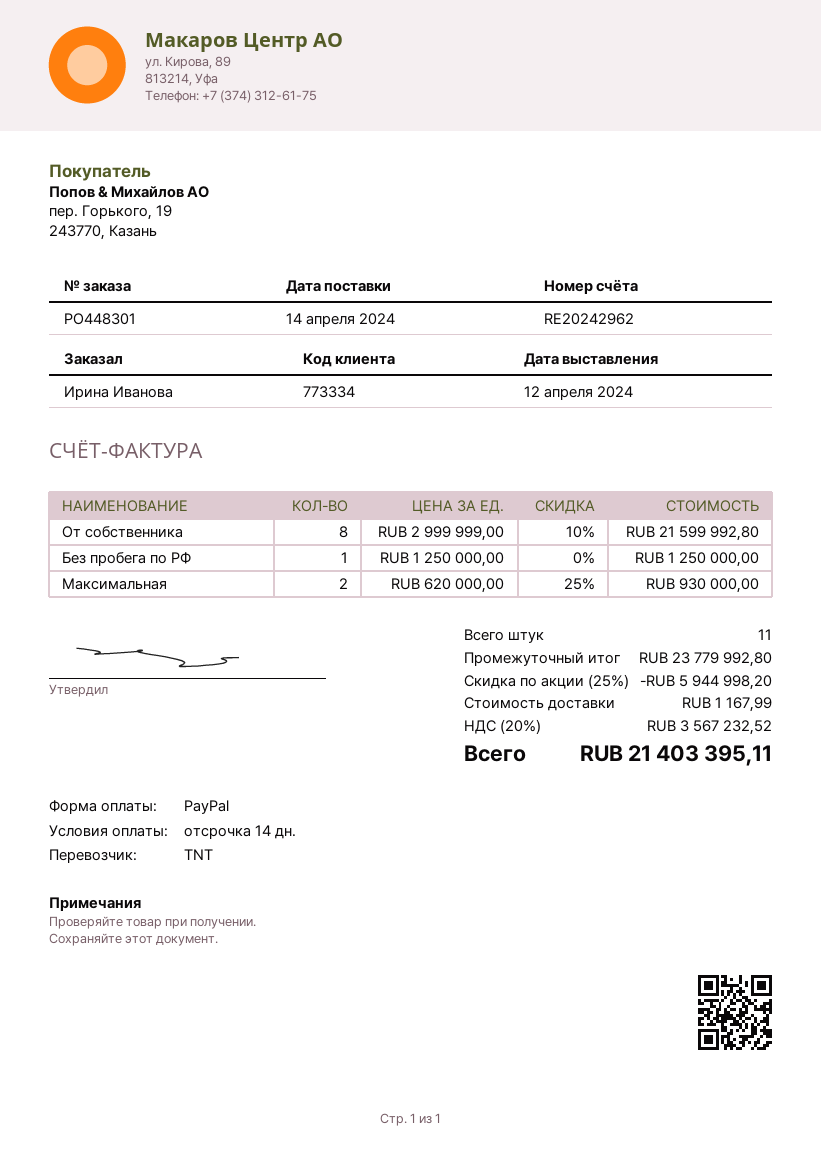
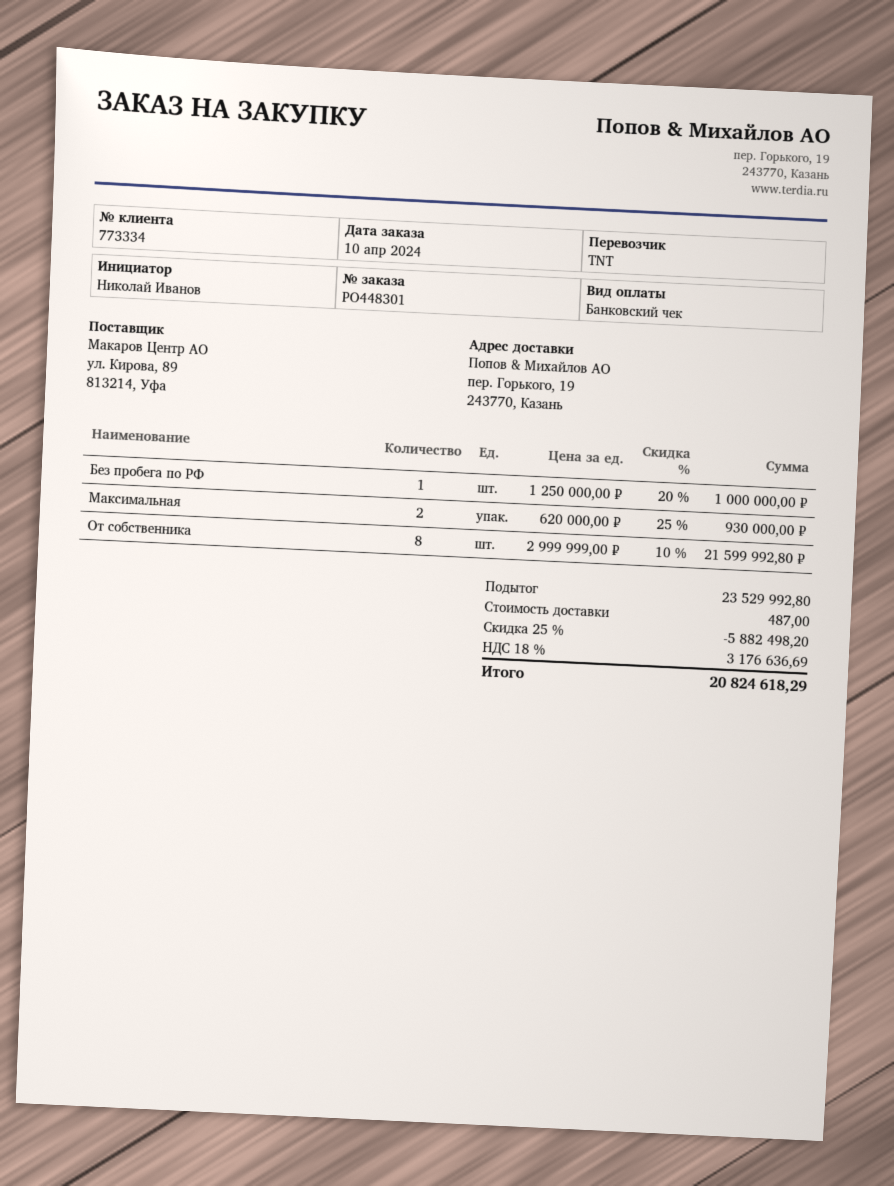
ordered by: Ирина Иванова -> Николай Иванов
payment method: PayPal -> cheque
Без пробега по РФ: 1 x 1250000.00 = 1250000.00 -> 1 x 1250000.00 - 20% = 1000000.00
subtotal: 23779992.80 -> 23529992.80
discount: 25% = 5944998.20 -> 25% = 5882498.20
shipping: 1167.99 -> 487.00
tax: 20% = 3567232.52 -> 18% = 3176636.69
total: 21403395.11 -> 20824618.29

